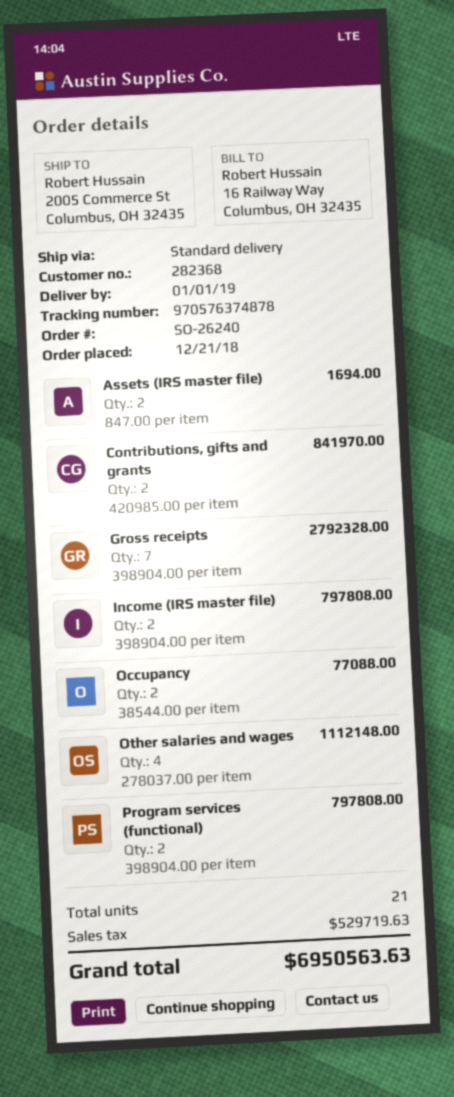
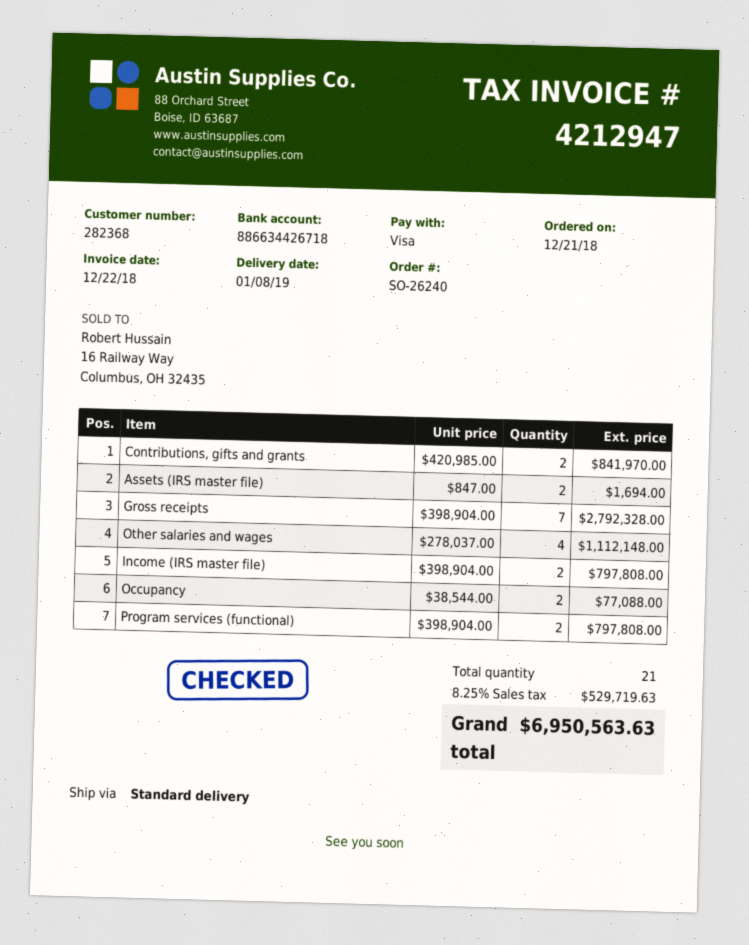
delivery date: 2019-01-01 -> 2019-01-08

